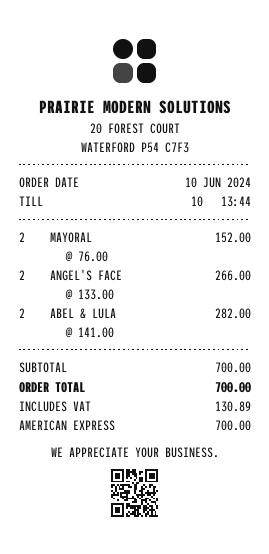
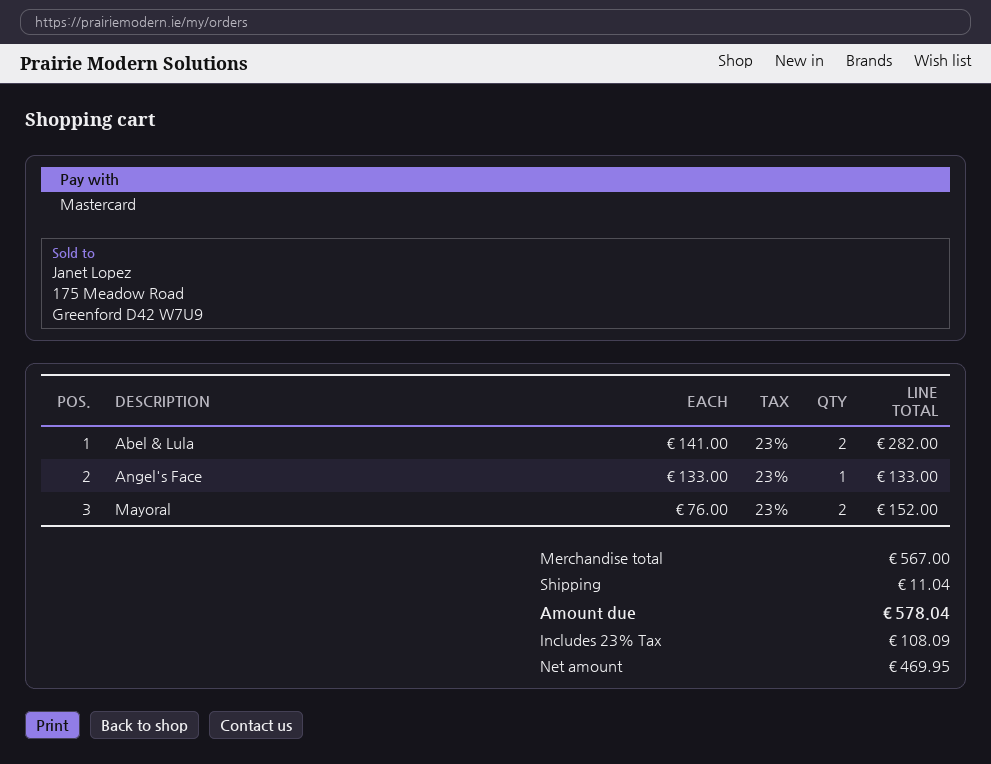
payment method: American Express -> Mastercard
ANGEL'S FACE: 2 x 133.00 = 266.00 -> 1 x 133.00 = 133.00
subtotal: 700.00 -> 567.00
shipping: none -> 11.04
tax: 130.89 -> 108.09
total: 700.00 -> 578.04

